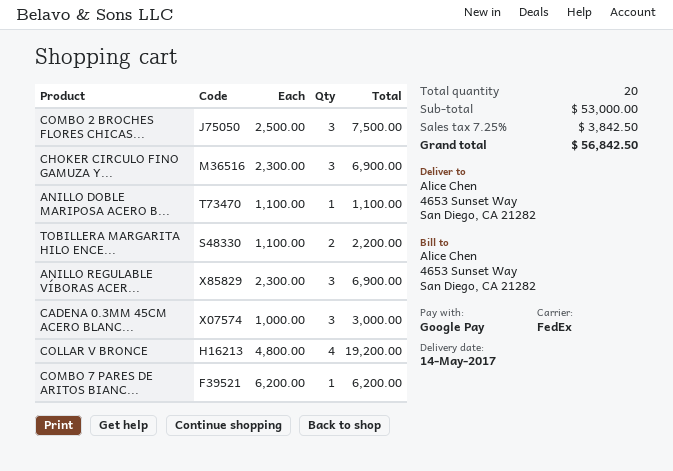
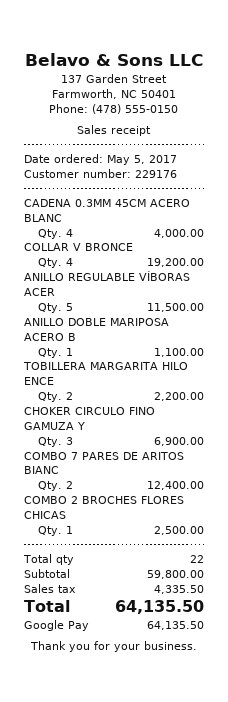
COMBO 2 BROCHES FLORES CHICAS...: 3 for 7500.00 -> 1 for 2500.00
ANILLO REGULABLE VÍBORAS ACER...: 3 for 6900.00 -> 5 for 11500.00
CADENA 0.3MM 45CM ACERO BLANC...: 3 for 3000.00 -> 4 for 4000.00
COMBO 7 PARES DE ARITOS BIANC...: 1 for 6200.00 -> 2 for 12400.00
total quantity: 20 -> 22
subtotal: 53000.00 -> 59800.00
tax: 3842.50 -> 4335.50
total: 56842.50 -> 64135.50

